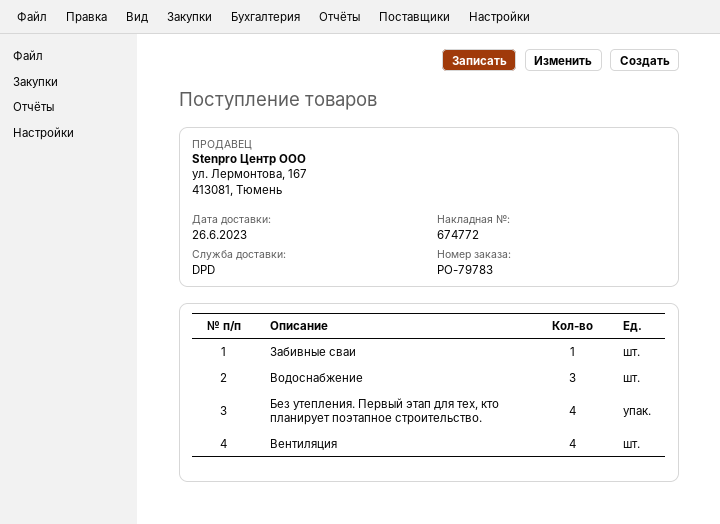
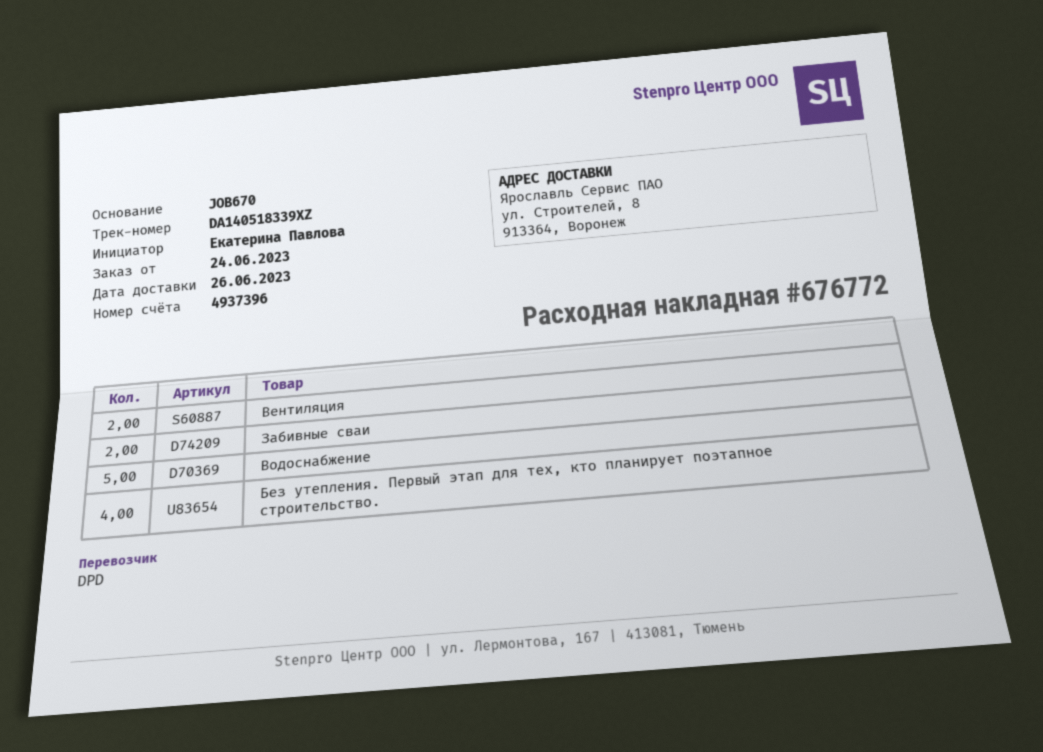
delivery note number: 674772 -> 676772
Забивные сваи: 1 -> 2
Водоснабжение: 3 -> 5
Вентиляция: 4 -> 2

